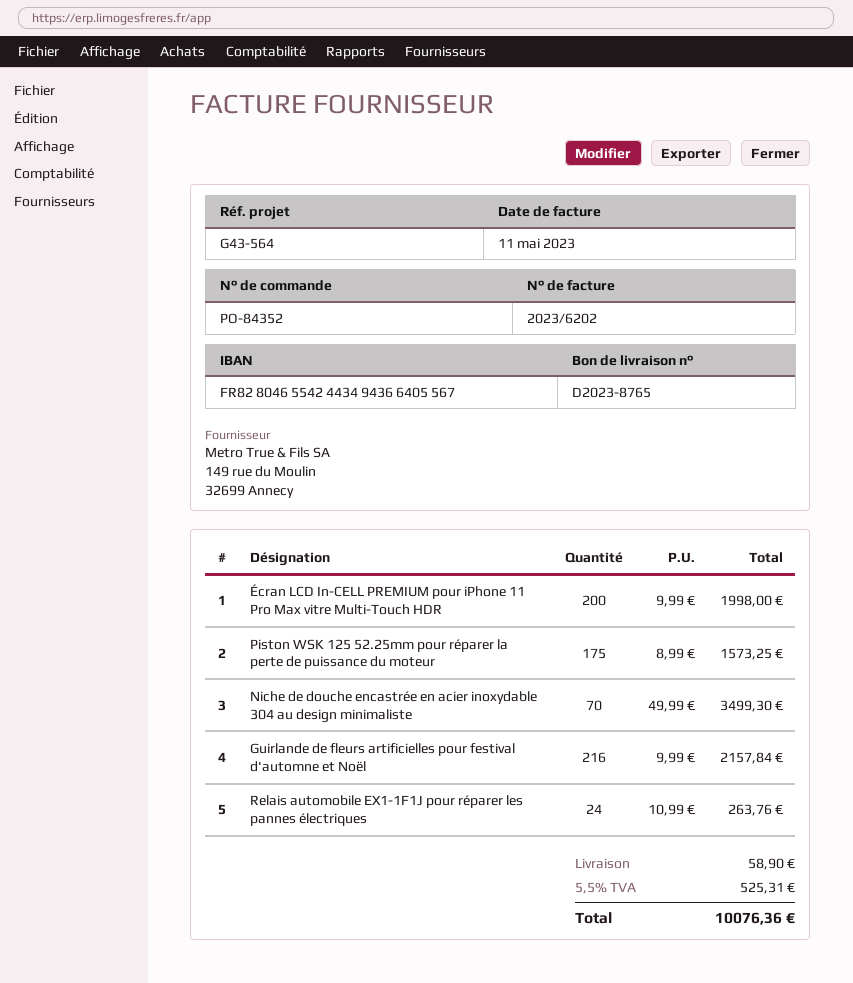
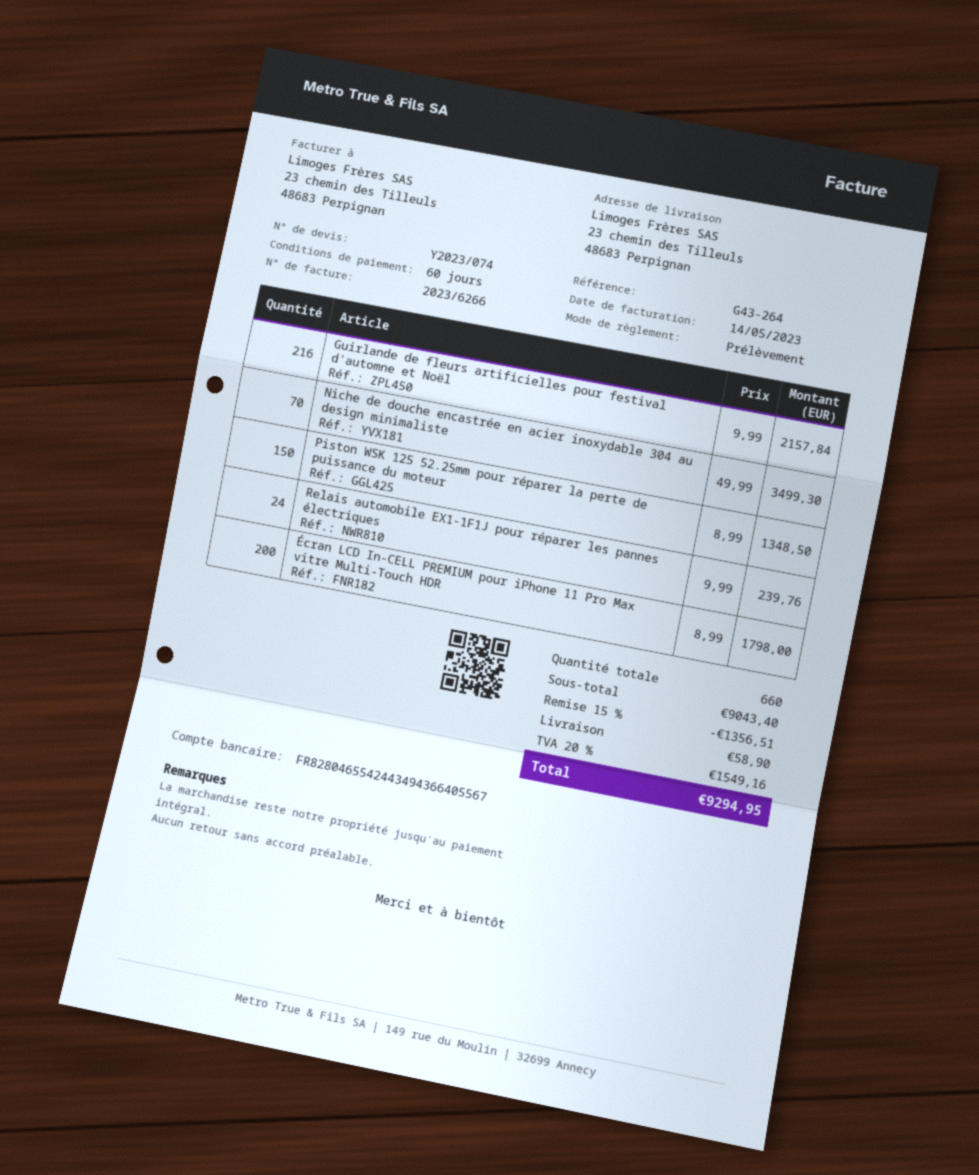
invoice number: 2023/6202 -> 2023/6266
invoice date: 2023-05-11 -> 2023-05-14
reference: G43-564 -> G43-264
Écran LCD In-CELL PREMIUM pour iPhone 11 Pro Max vitre Multi-Touch HDR: 200 x 9.99 = 1998.00 -> 200 x 8.99 = 1798.00
Piston WSK 125 52.25mm pour réparer la perte de puissance du moteur: 175 x 8.99 = 1573.25 -> 150 x 8.99 = 1348.50
Relais automobile EX1-1F1J pour réparer les pannes électriques: 24 x 10.99 = 263.76 -> 24 x 9.99 = 239.76
discount: none -> 15% = 1356.51
tax: 5.5% = 525.31 -> 20% = 1549.16
total: 10076.36 -> 9294.95

